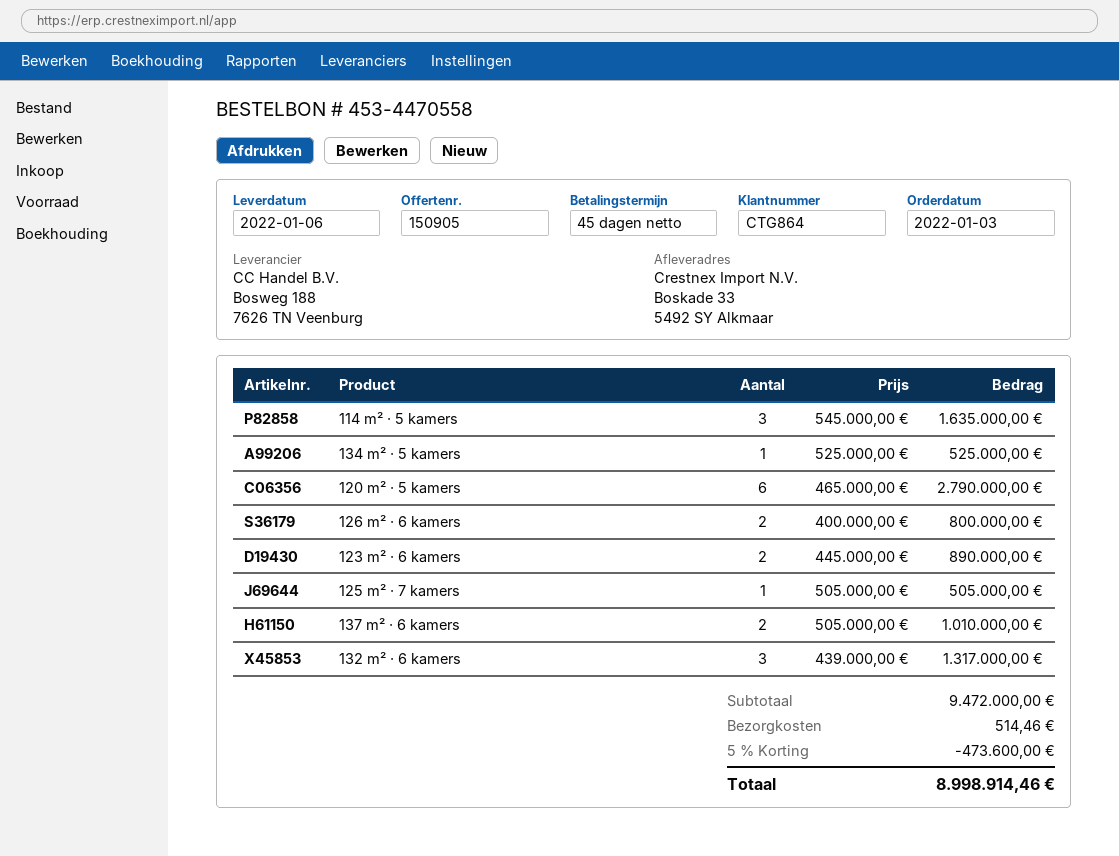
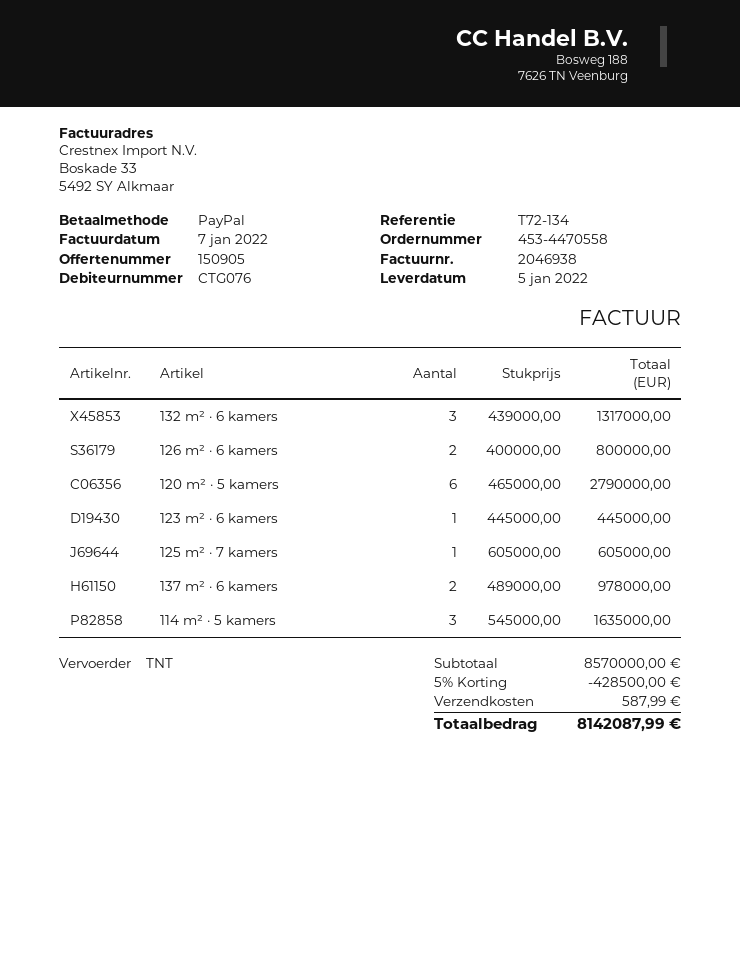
delivery date: 2022-01-06 -> 2022-01-05
customer number: CTG864 -> CTG076
134 m² · 5 kamers: 1 x 525000.00 = 525000.00 -> none
123 m² · 6 kamers: 2 x 445000.00 = 890000.00 -> 1 x 445000.00 = 445000.00
125 m² · 7 kamers: 1 x 505000.00 = 505000.00 -> 1 x 605000.00 = 605000.00
137 m² · 6 kamers: 2 x 505000.00 = 1010000.00 -> 2 x 489000.00 = 978000.00
subtotal: 9472000.00 -> 8570000.00
discount: 5% = 473600.00 -> 5% = 428500.00
shipping: 514.46 -> 587.99
total: 8998914.46 -> 8142087.99

